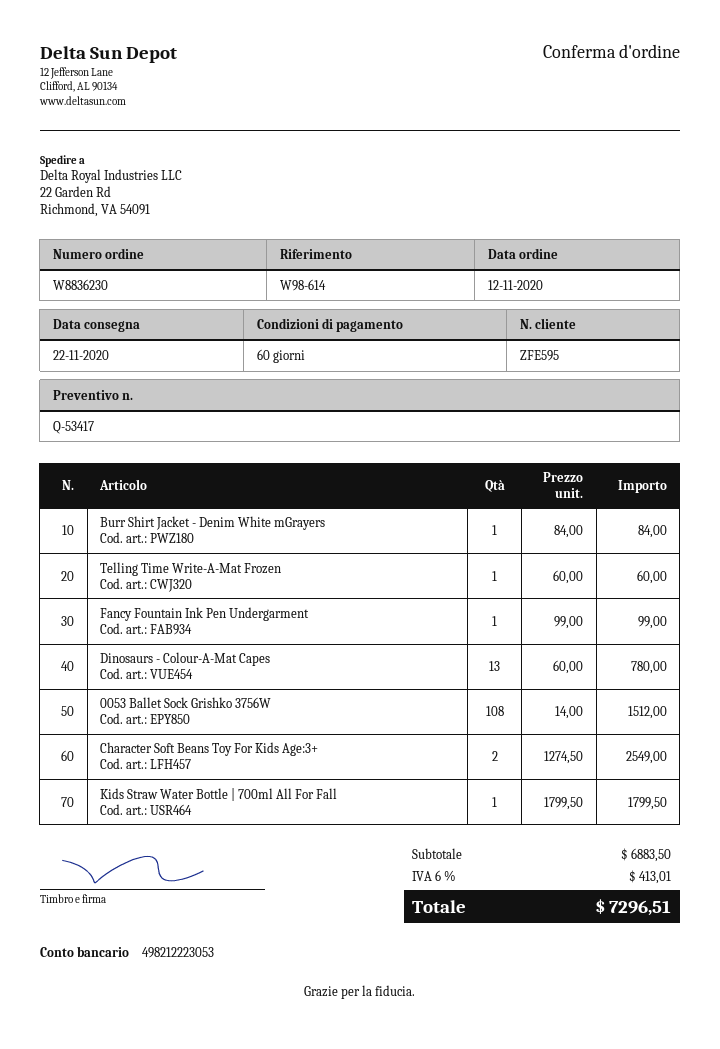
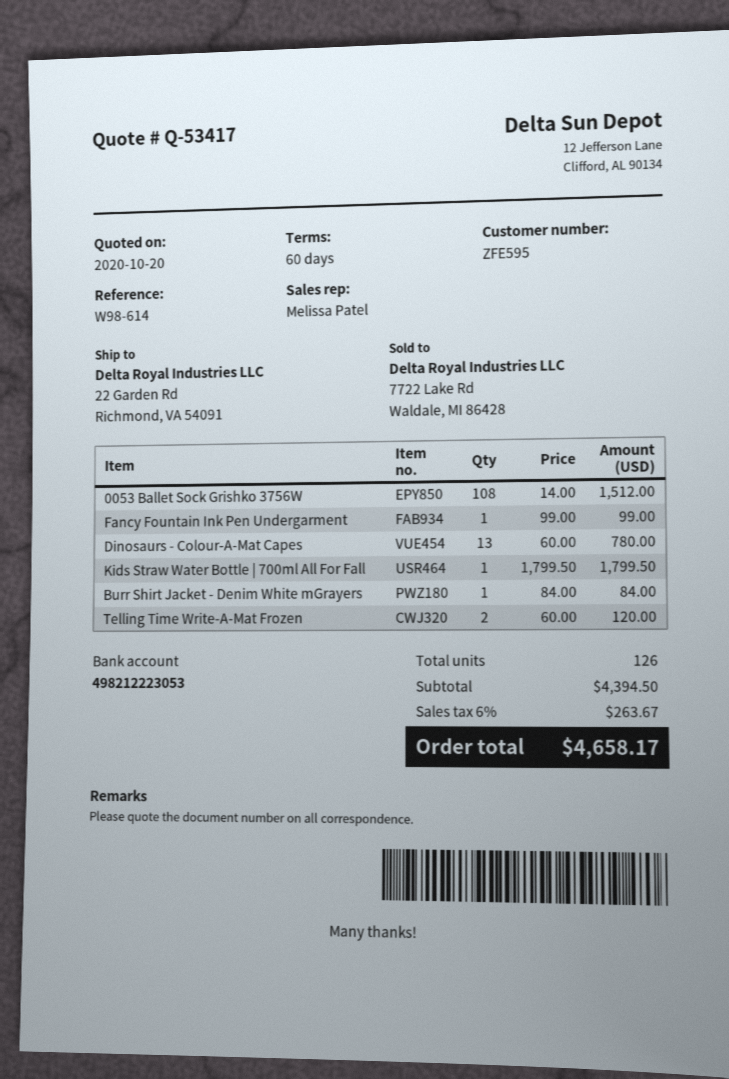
Telling Time Write-A-Mat Frozen: 1 x 60.00 = 60.00 -> 2 x 60.00 = 120.00
Character Soft Beans Toy For Kids Age:3+: 2 x 1274.50 = 2549.00 -> none
subtotal: 6883.50 -> 4394.50
tax: 6% = 413.01 -> 6% = 263.67
total: 7296.51 -> 4658.17

